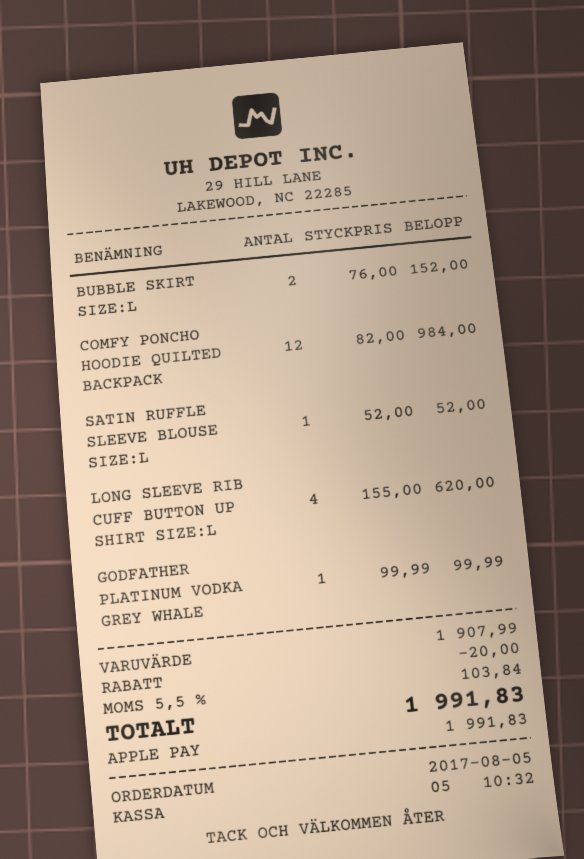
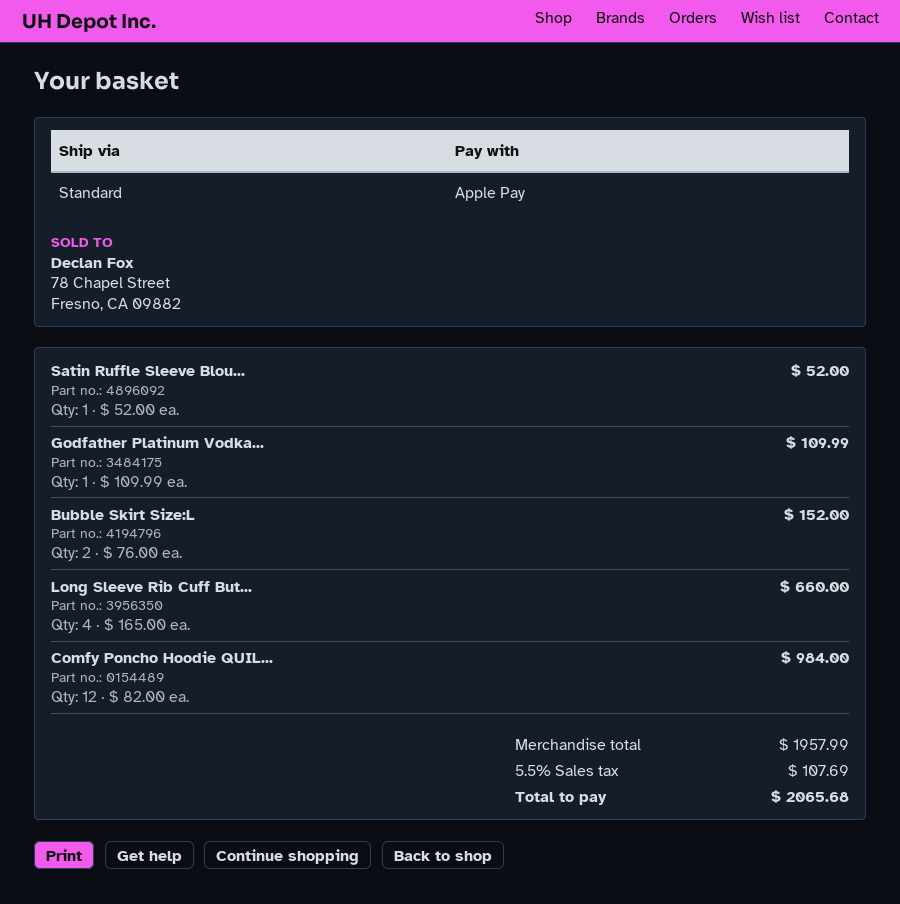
LONG SLEEVE RIB CUFF BUTTON UP SHIRT SIZE:L: 4 x 155.00 = 620.00 -> 4 x 165.00 = 660.00
GODFATHER PLATINUM VODKA GREY WHALE: 1 x 99.99 = 99.99 -> 1 x 109.99 = 109.99
subtotal: 1907.99 -> 1957.99
discount: 20.00 -> none
tax: 5.5% = 103.84 -> 5.5% = 107.69
total: 1991.83 -> 2065.68

